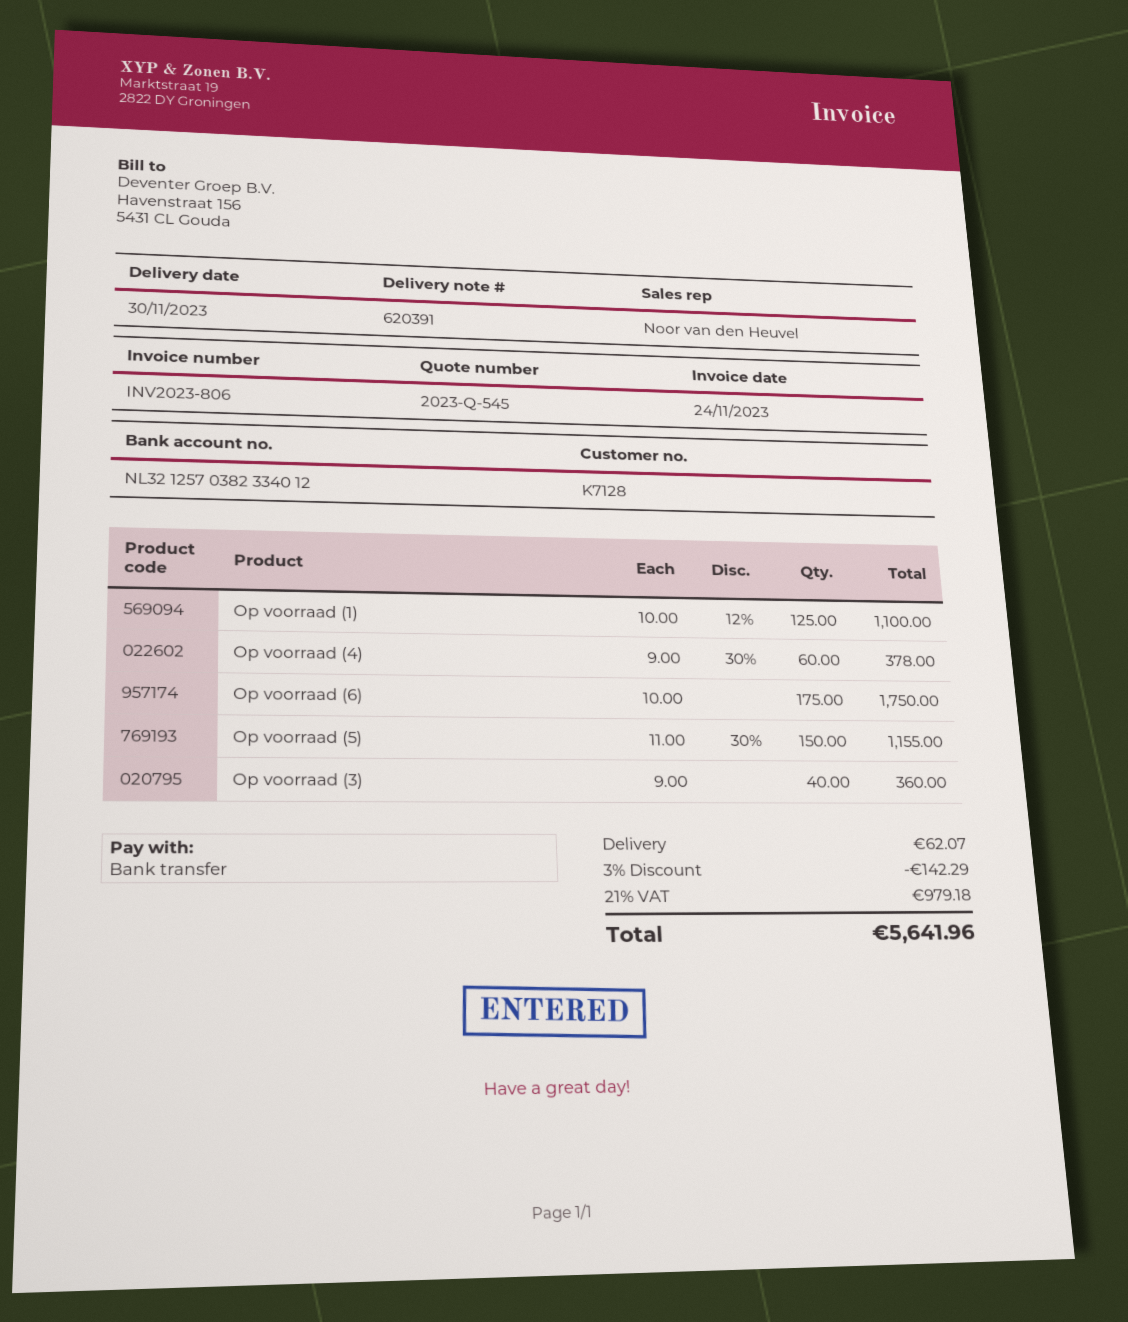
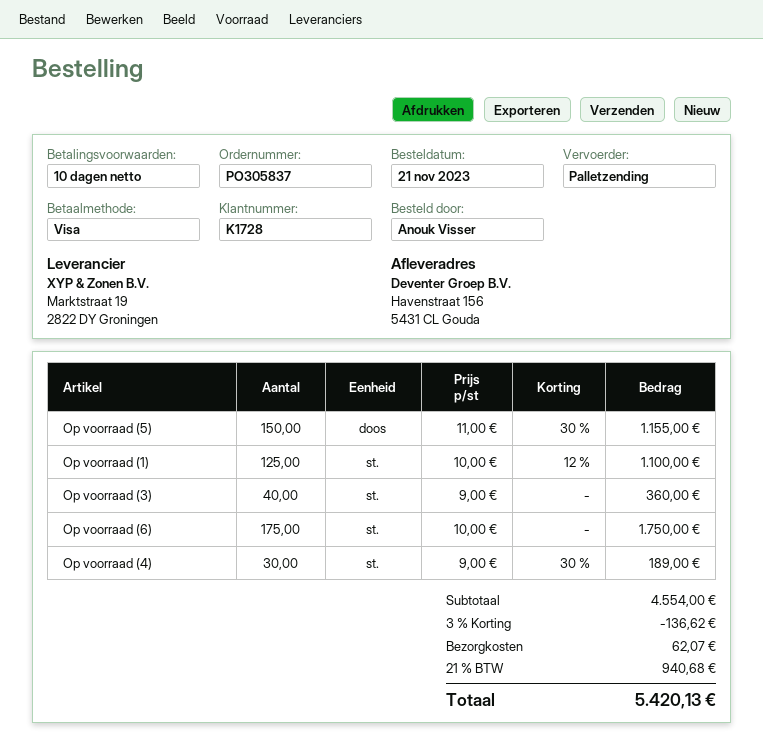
customer number: K7128 -> K1728
payment method: bank transfer -> Visa
Op voorraad (4): 60 x 9.00 - 30% = 378.00 -> 30 x 9.00 - 30% = 189.00
discount: 3% = 142.29 -> 3% = 136.62
tax: 21% = 979.18 -> 21% = 940.68
total: 5641.96 -> 5420.13

